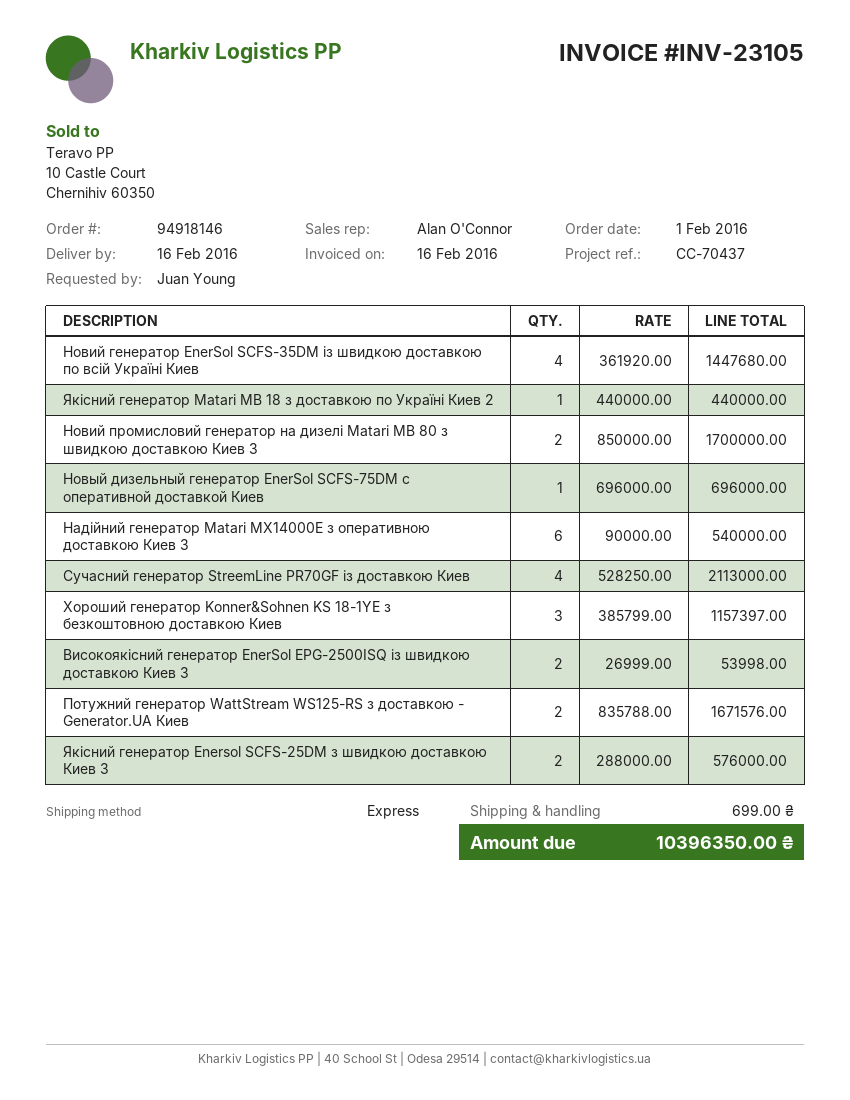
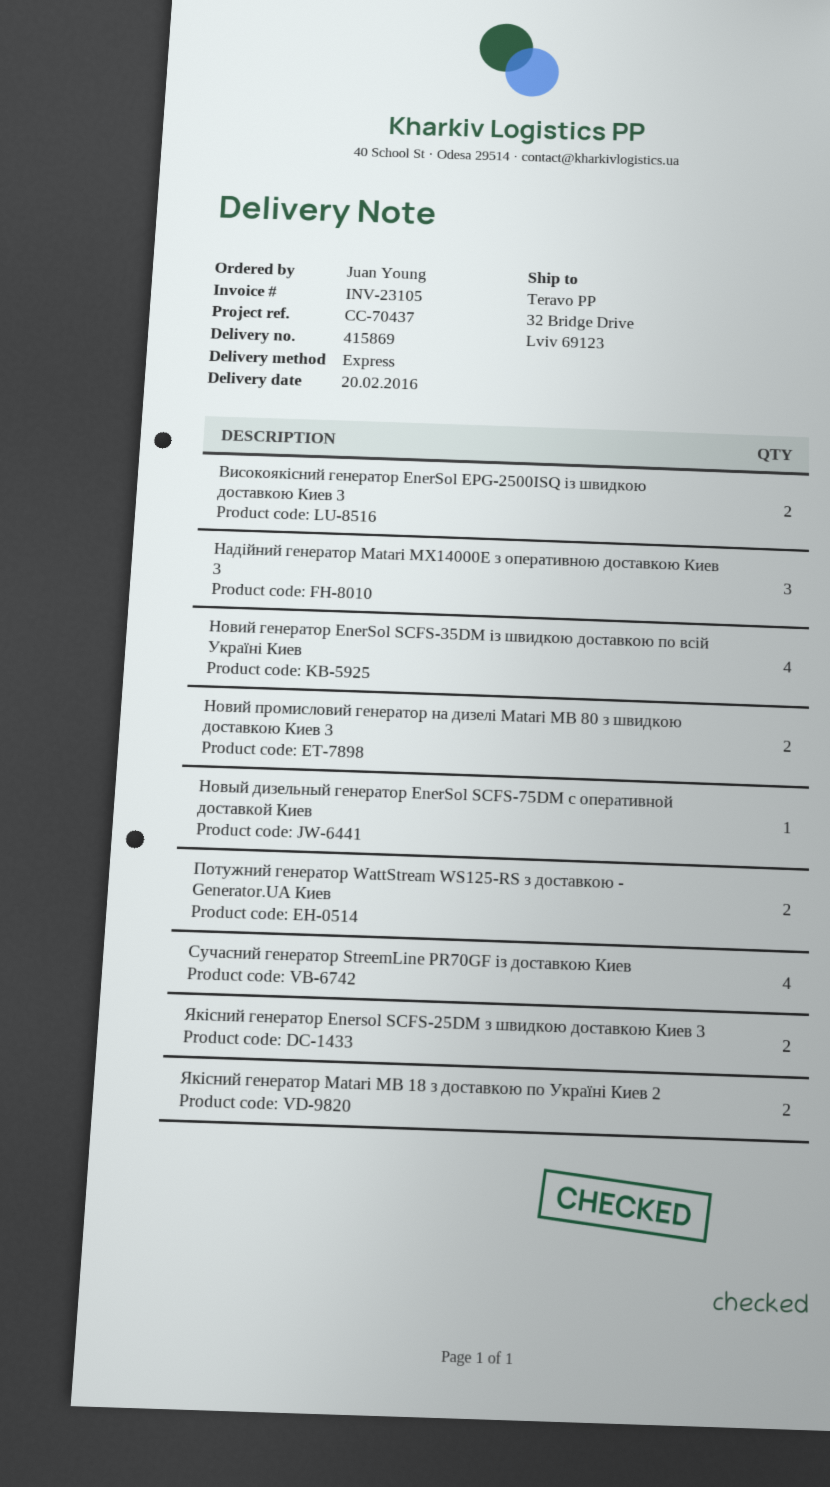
delivery date: 2016-02-16 -> 2016-02-20
Якісний генератор Matari MB 18 з доставкою по Україні Киев 2: 1 -> 2
Надійний генератор Matari MX14000E з оперативною доставкою Киев 3: 6 -> 3
Хороший генератор Konner&Sohnen KS 18-1YE з безкоштовною доставкою Киев: 3 -> none

